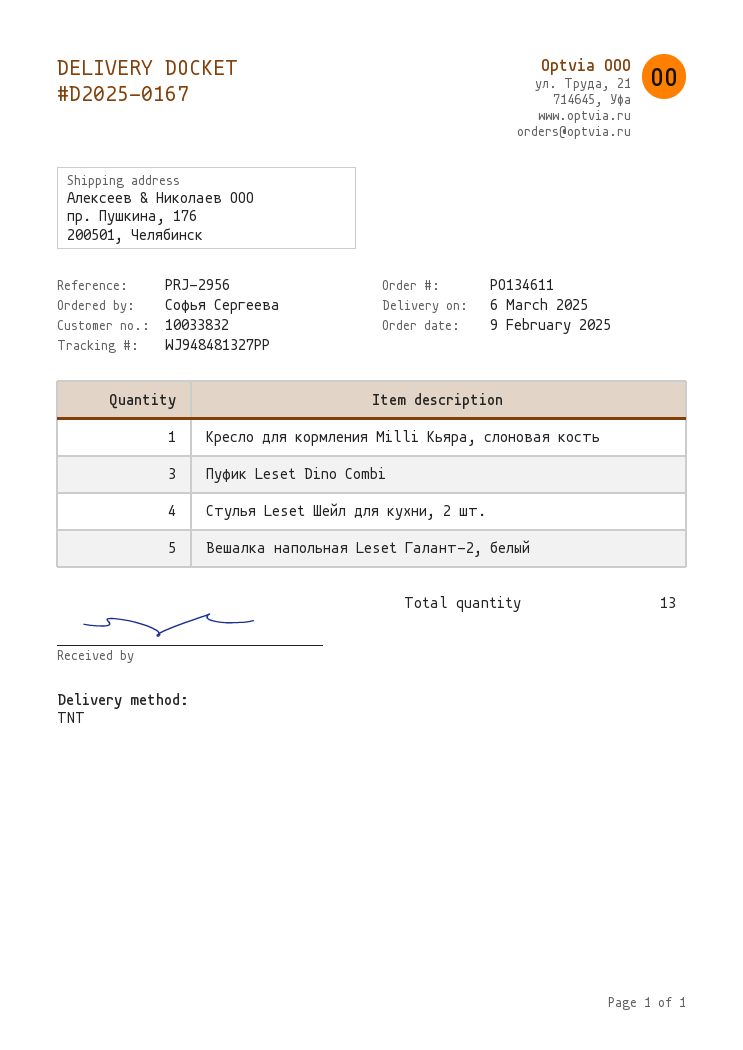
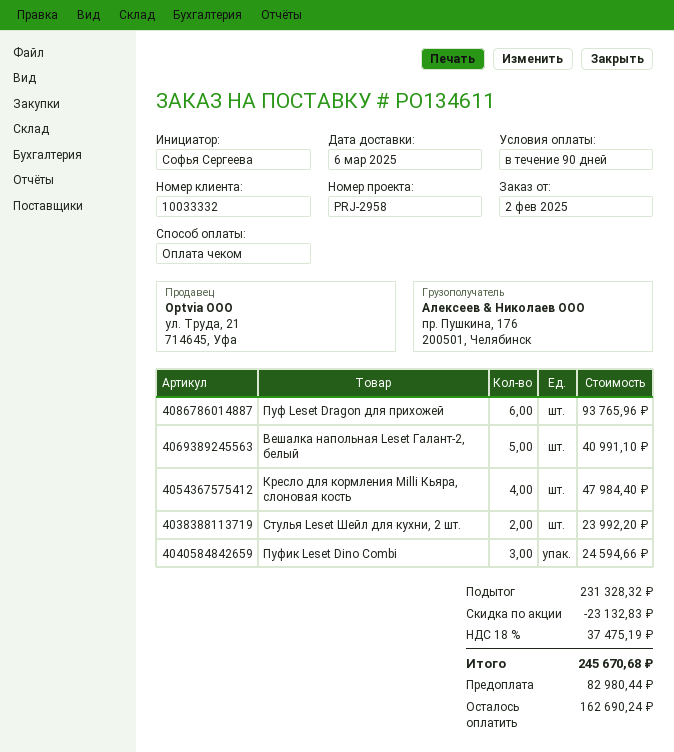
order date: 2025-02-09 -> 2025-02-02
customer number: 10033832 -> 10033332
reference: PRJ-2956 -> PRJ-2958
Кресло для кормления Milli Кьяра, слоновая кость: 1 -> 4
Стулья Leset Шейл для кухни, 2 шт.: 4 -> 2
Пуф Leset Dragon для прихожей: none -> 6

